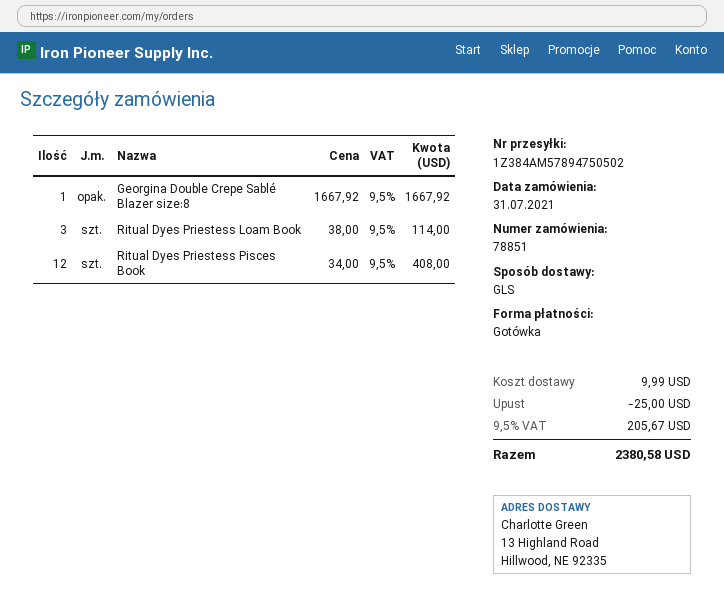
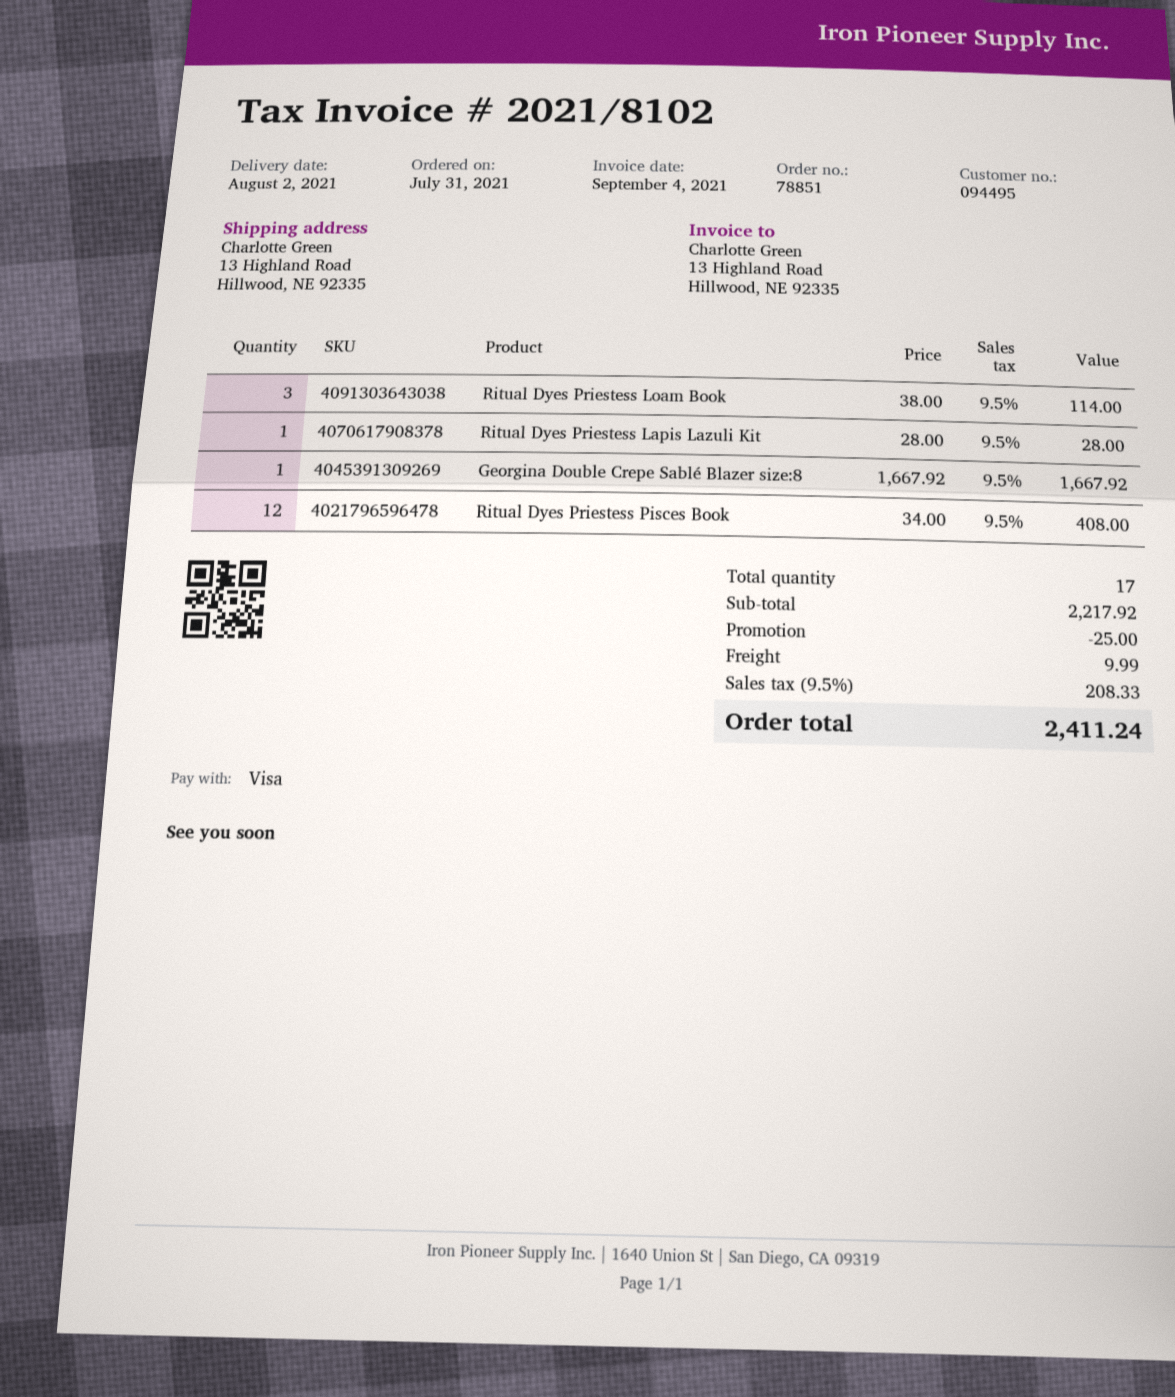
payment method: cash -> Visa
Ritual Dyes Priestess Lapis Lazuli Kit: none -> 1 x 28.00 = 28.00
tax: 9.5% = 205.67 -> 9.5% = 208.33
total: 2380.58 -> 2411.24

